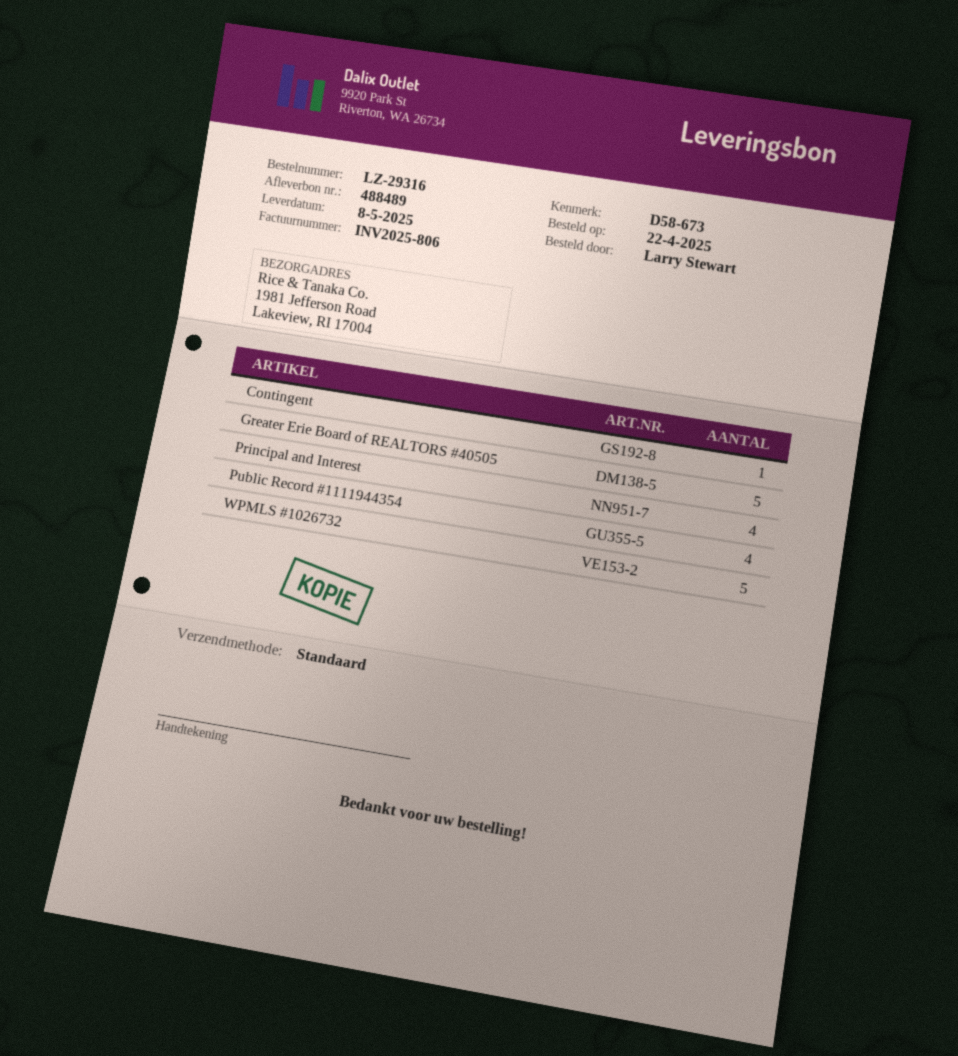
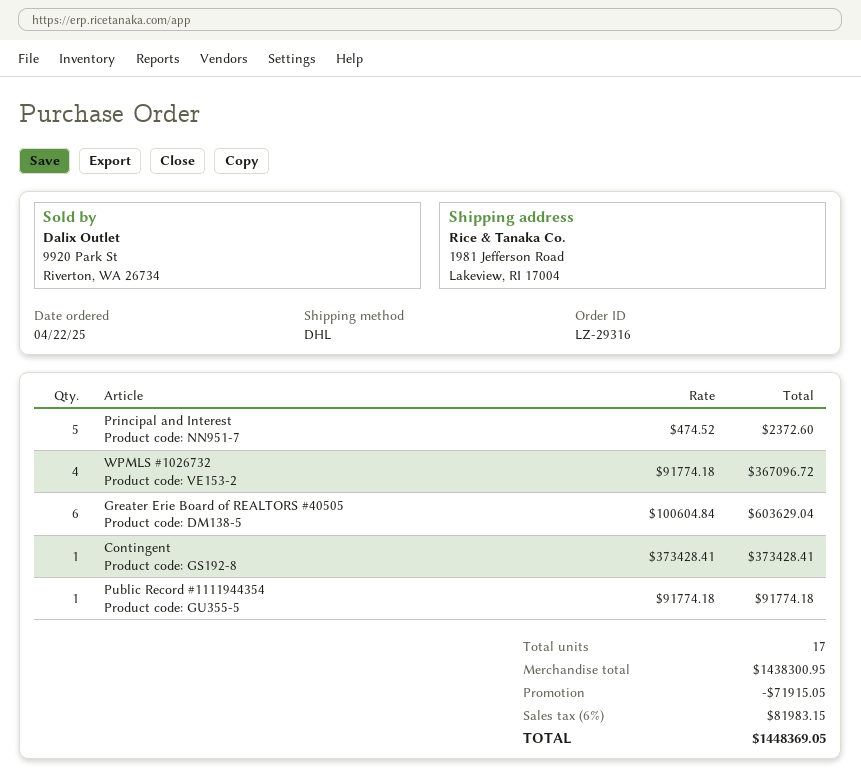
shipping method: standard -> DHL
Greater Erie Board of REALTORS #40505: 5 -> 6
Principal and Interest: 4 -> 5
Public Record #1111944354: 4 -> 1
WPMLS #1026732: 5 -> 4

